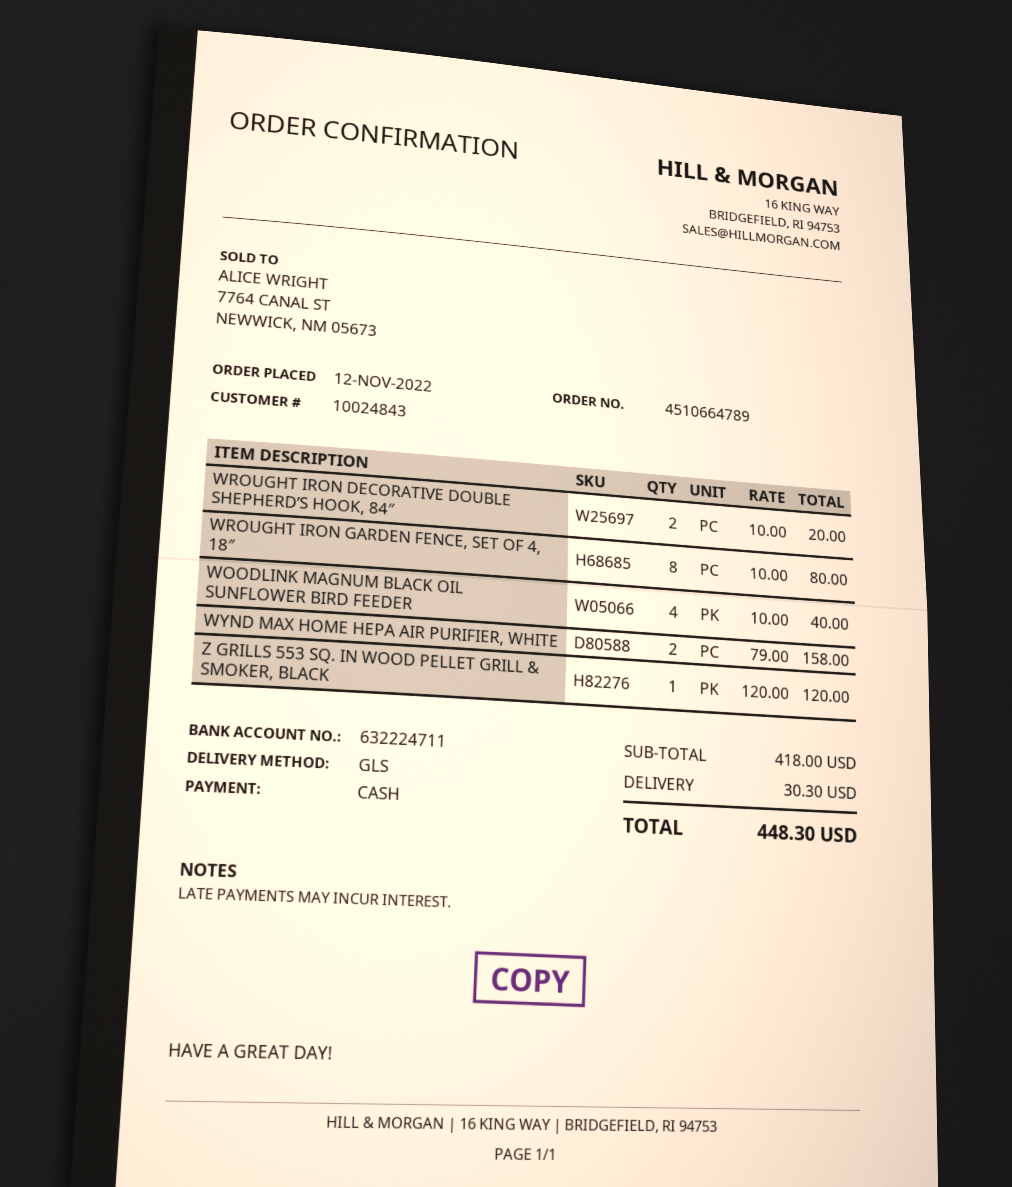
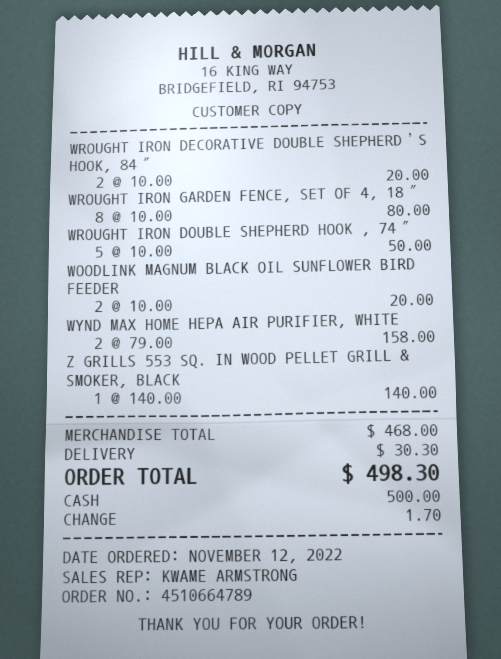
WOODLINK MAGNUM BLACK OIL SUNFLOWER BIRD FEEDER: 4 x 10.00 = 40.00 -> 2 x 10.00 = 20.00
Z GRILLS 553 SQ. IN WOOD PELLET GRILL & SMOKER, BLACK: 1 x 120.00 = 120.00 -> 1 x 140.00 = 140.00
WROUGHT IRON DOUBLE SHEPHERD HOOK , 74″: none -> 5 x 10.00 = 50.00
subtotal: 418.00 -> 468.00
total: 448.30 -> 498.30

